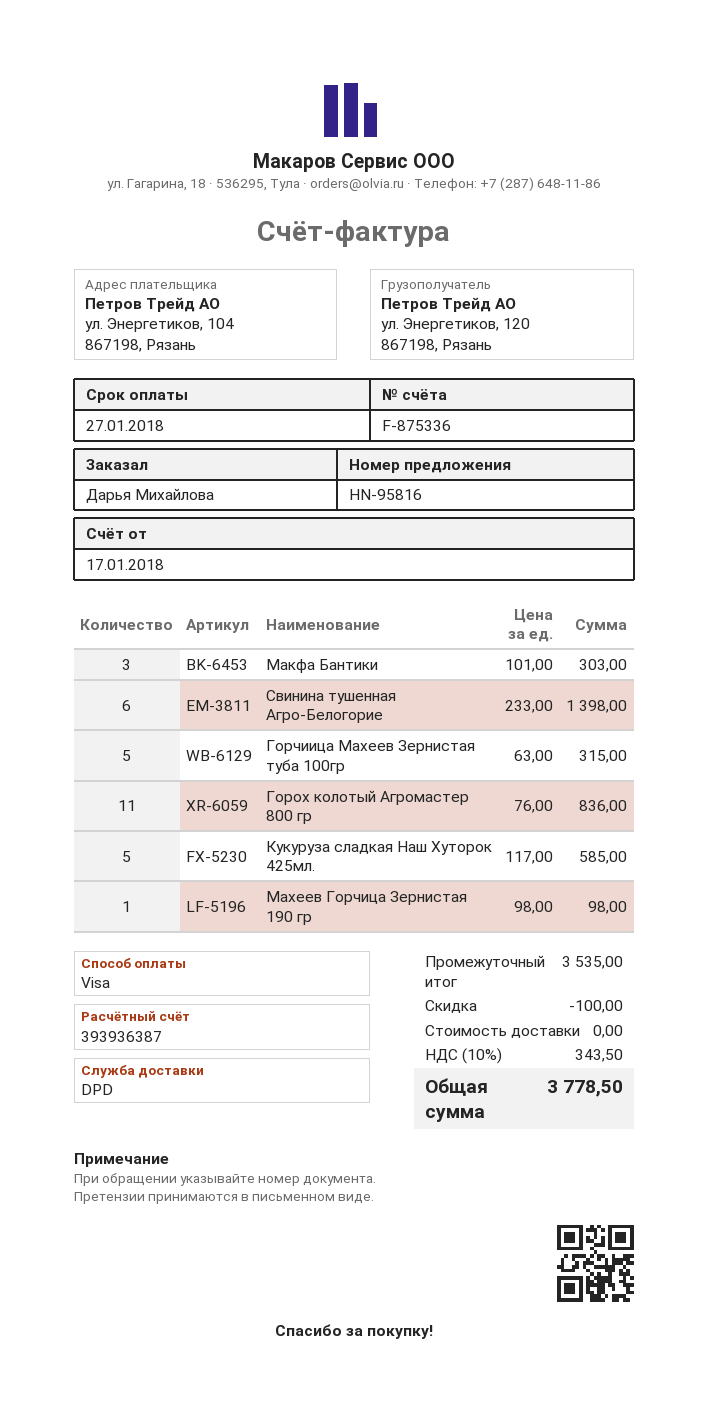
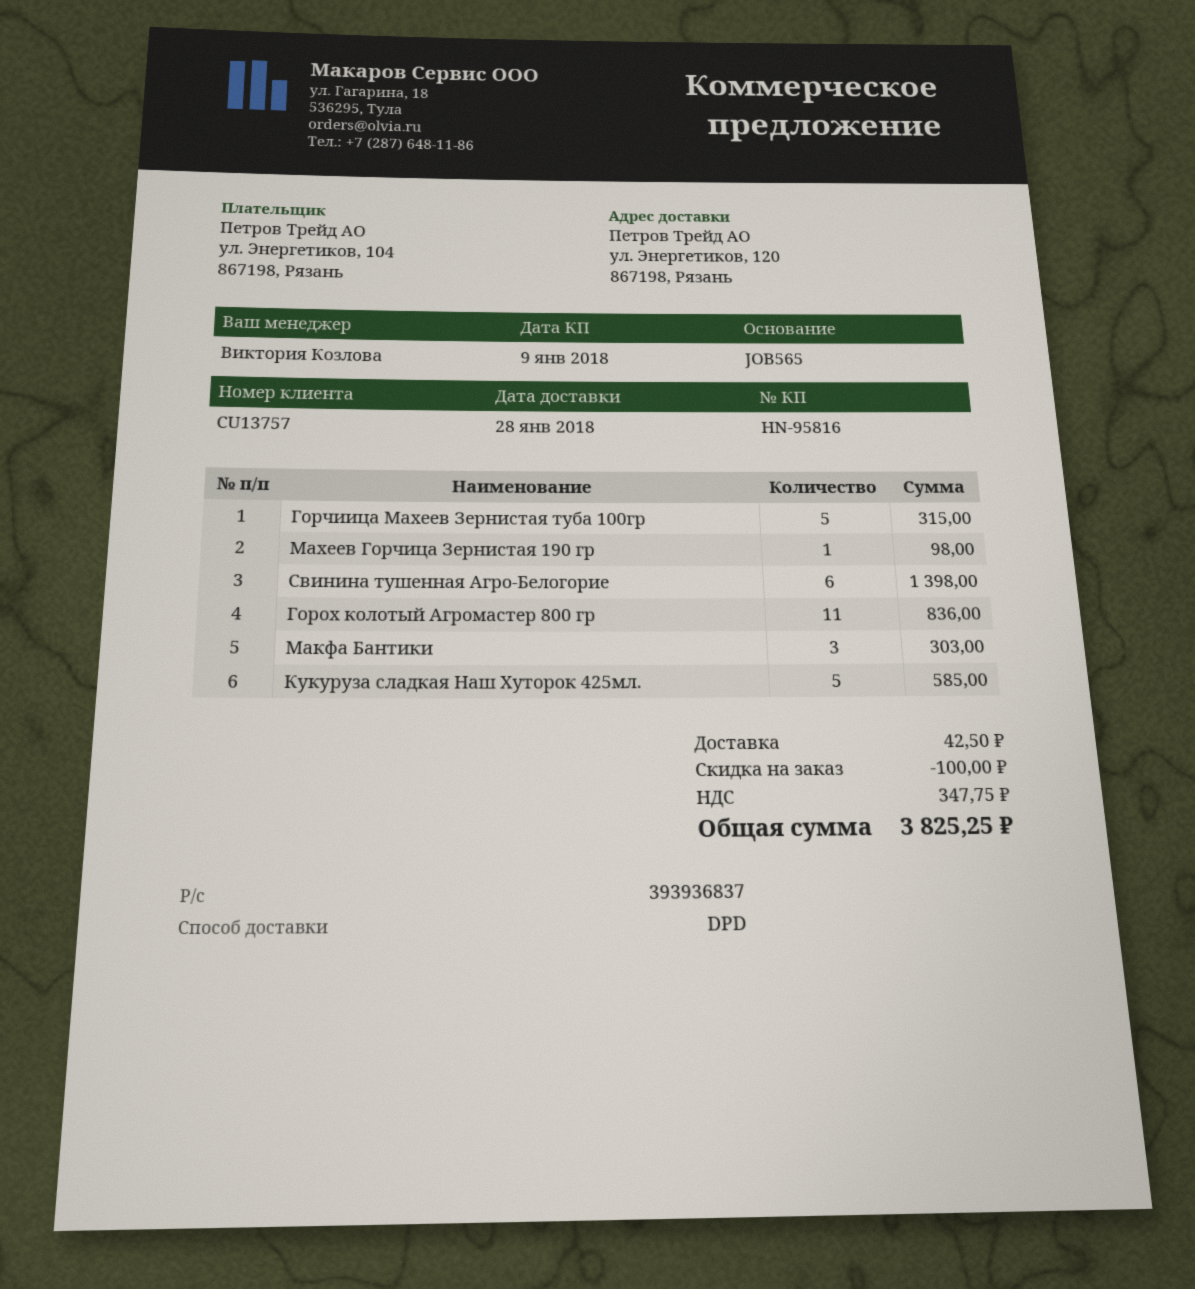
bank account: 393936387 -> 393936837
shipping: 0.00 -> 42.50
tax: 343.50 -> 347.75
total: 3778.50 -> 3825.25

